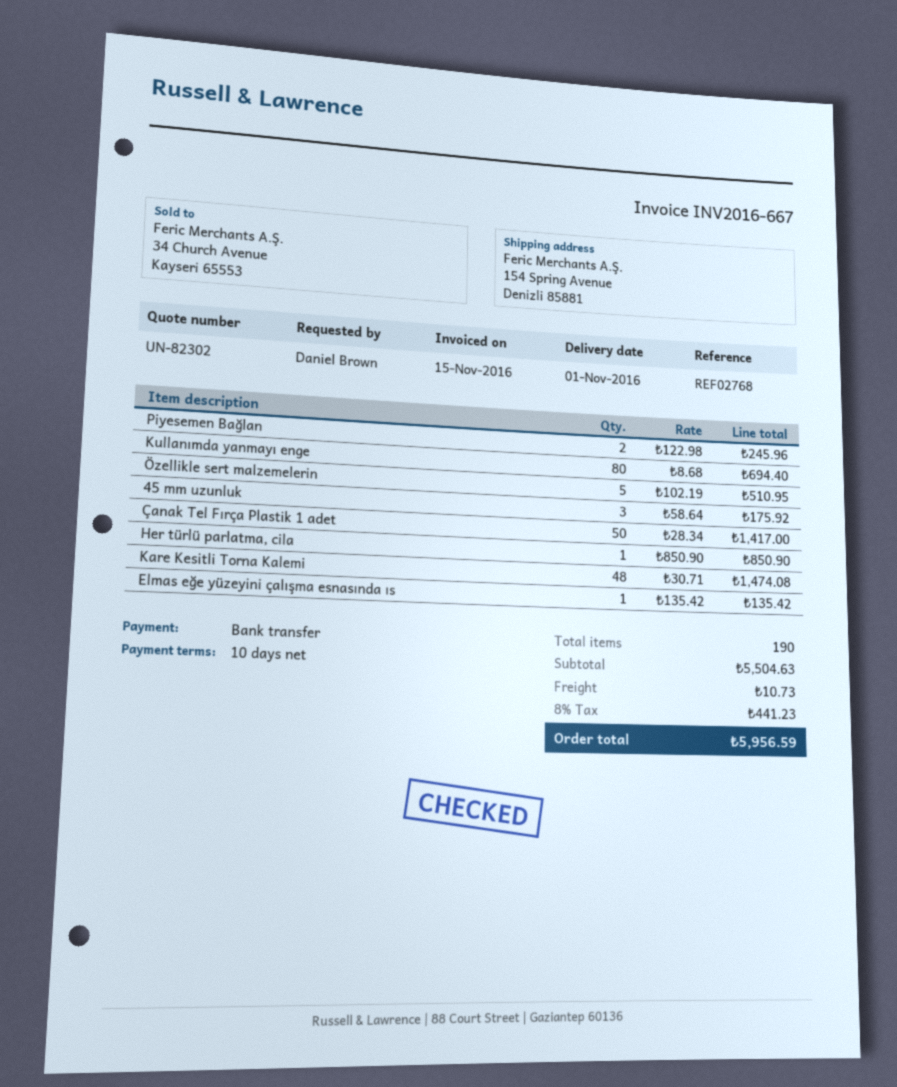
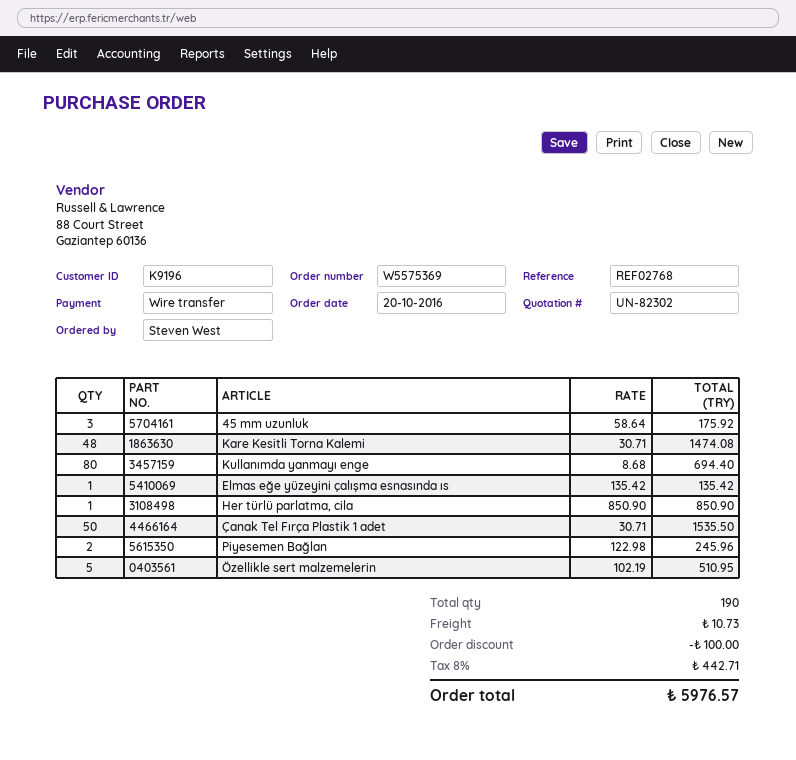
ordered by: Daniel Brown -> Steven West
Çanak Tel Fırça Plastik 1 adet: 50 x 28.34 = 1417.00 -> 50 x 30.71 = 1535.50
discount: none -> 100.00
tax: 8% = 441.23 -> 8% = 442.71
total: 5956.59 -> 5976.57

